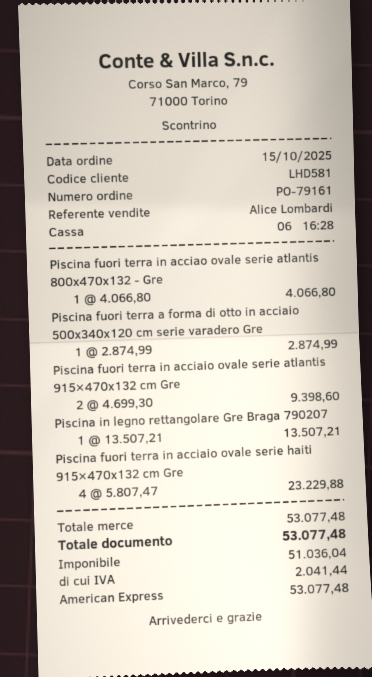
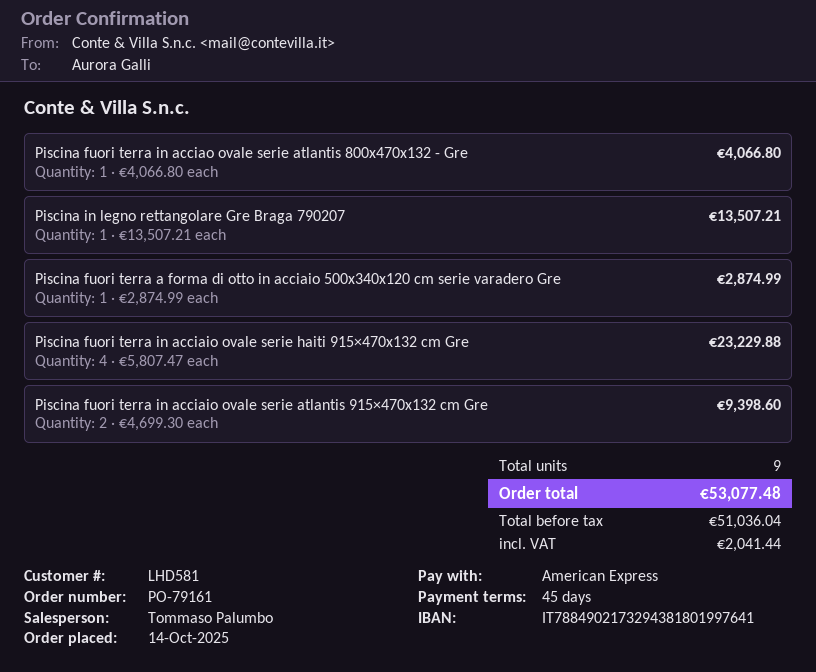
order date: 2025-10-15 -> 2025-10-14
sales rep: Alice Lombardi -> Tommaso Palumbo

